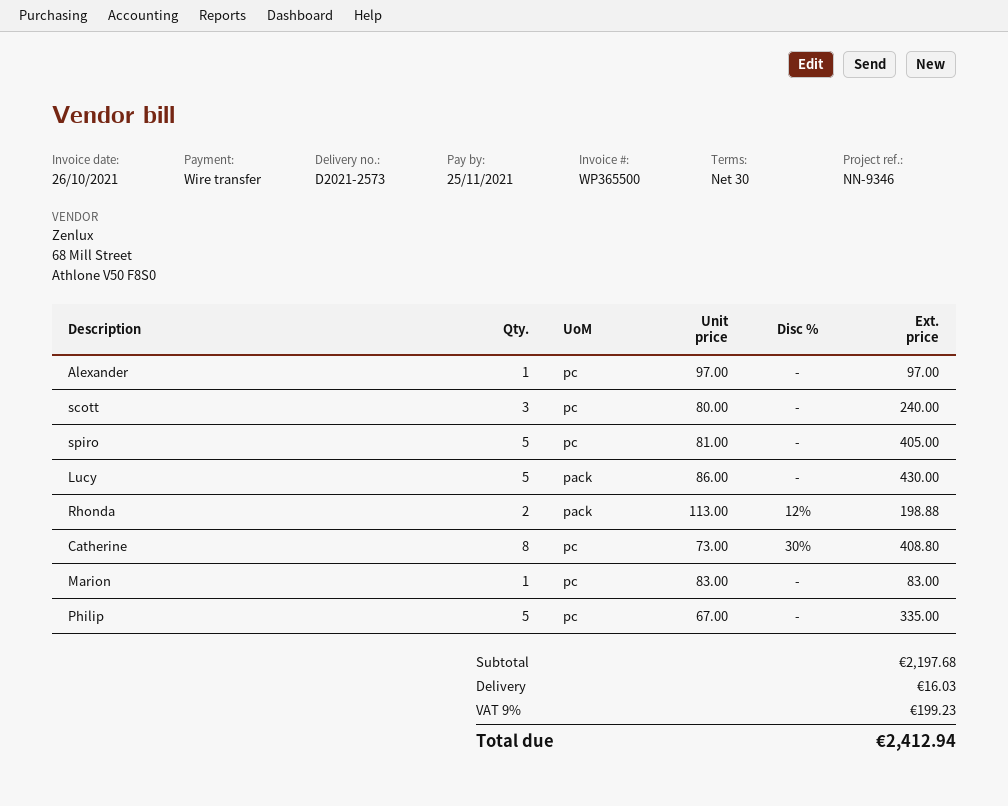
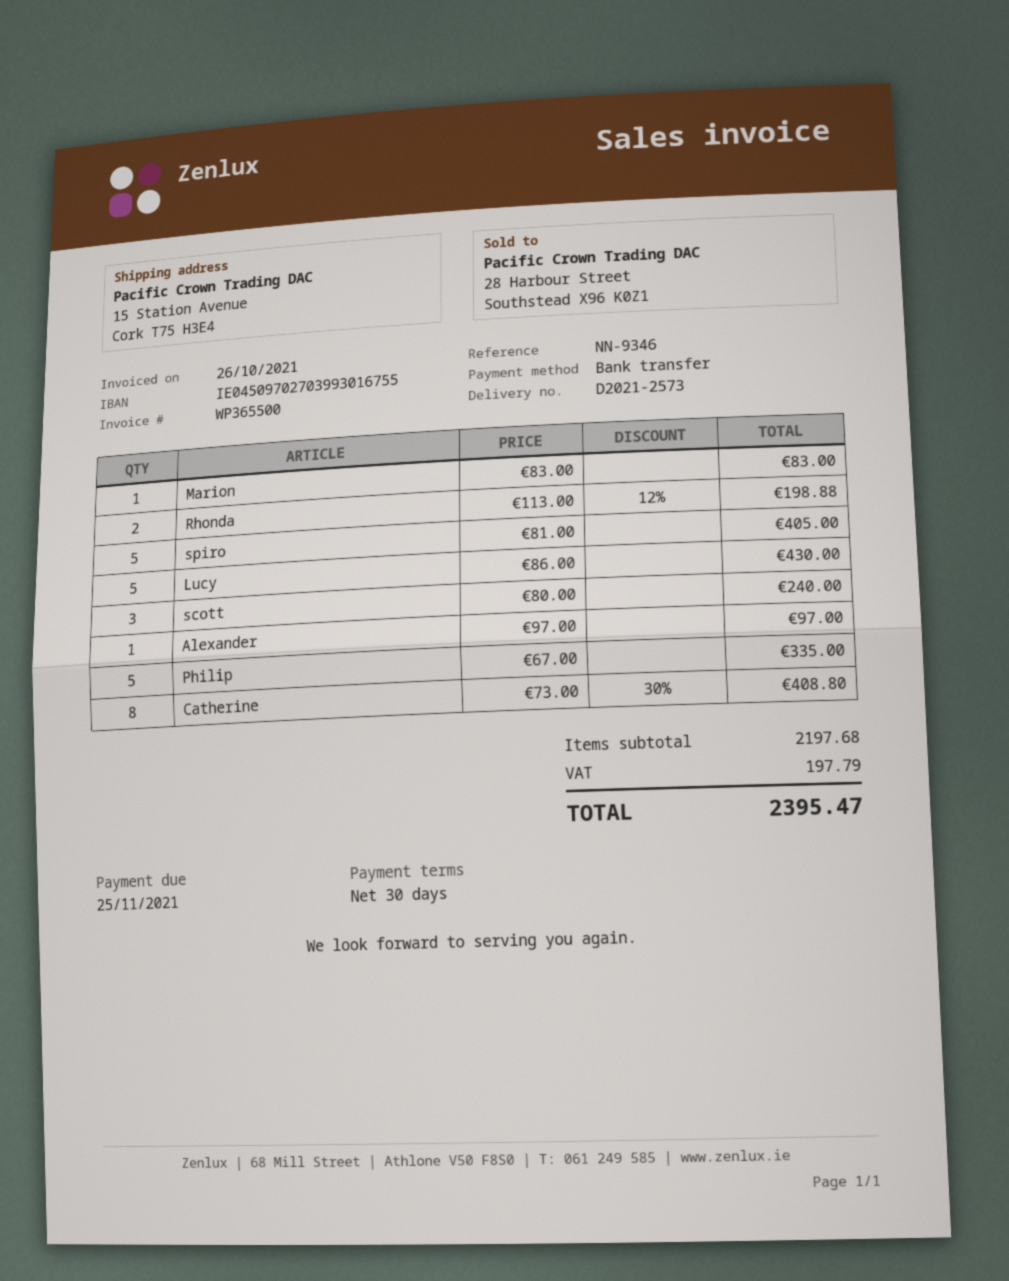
shipping: 16.03 -> none
tax: 199.23 -> 197.79
total: 2412.94 -> 2395.47

